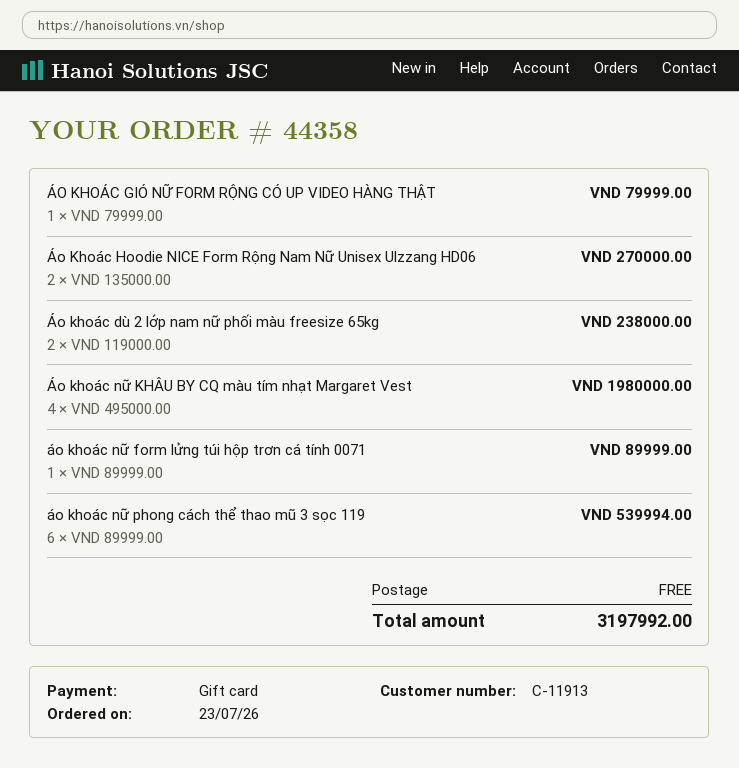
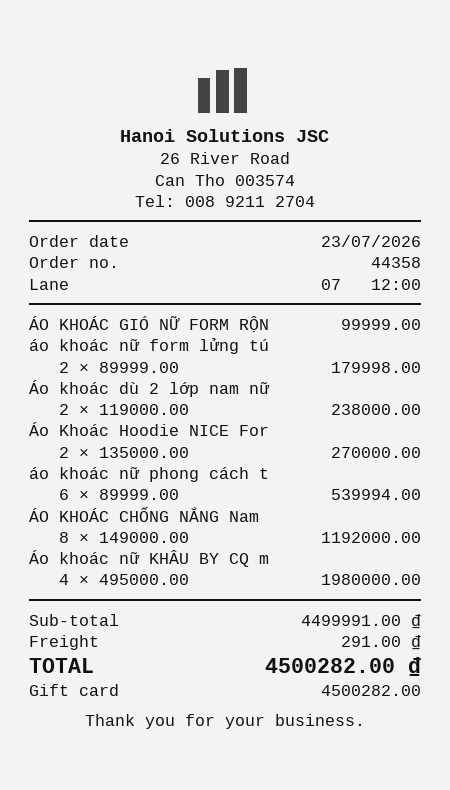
ÁO KHOÁC GIÓ NỮ FORM RỘNG CÓ UP VIDEO HÀNG THẬT: 1 x 79999.00 = 79999.00 -> 1 x 99999.00 = 99999.00
áo khoác nữ form lửng túi hộp trơn cá tính 0071: 1 x 89999.00 = 89999.00 -> 2 x 89999.00 = 179998.00
ÁO KHOÁC CHỐNG NẮNG Nam: none -> 8 x 149000.00 = 1192000.00
shipping: 0.00 -> 291.00
total: 3197992.00 -> 4500282.00

